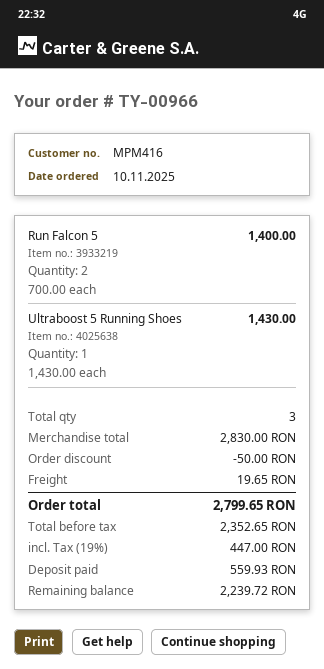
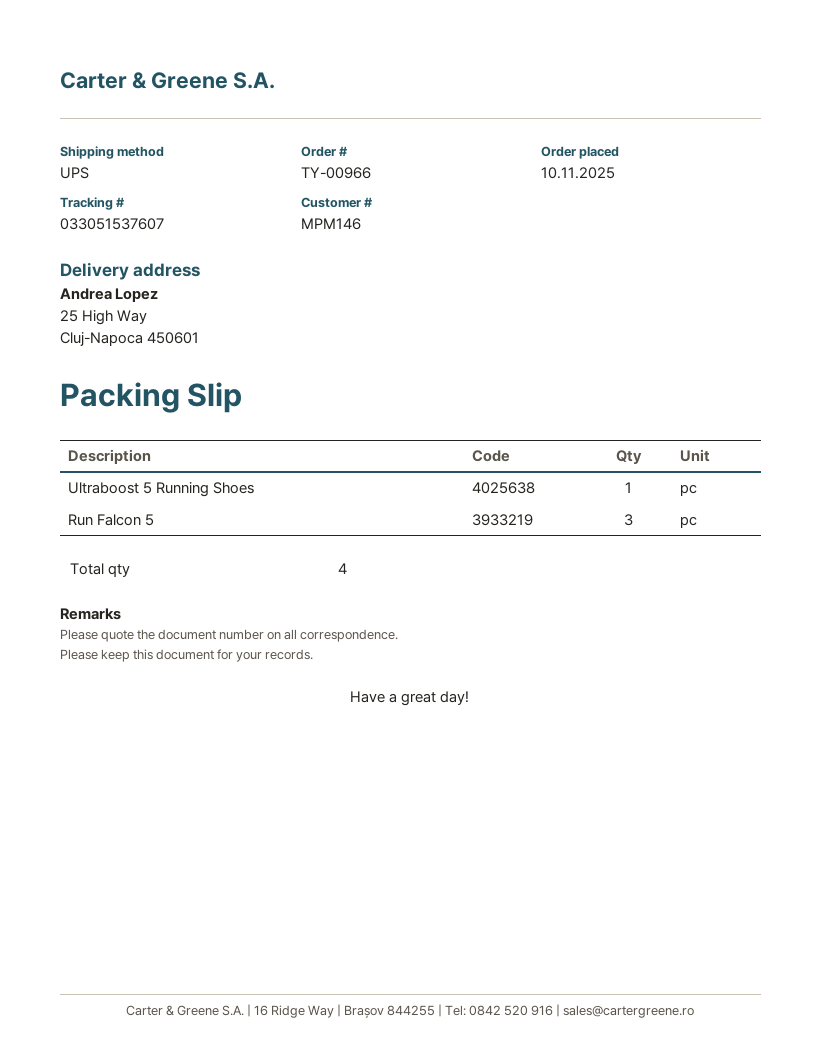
customer number: MPM416 -> MPM146
Run Falcon 5: 2 -> 3
total quantity: 3 -> 4

